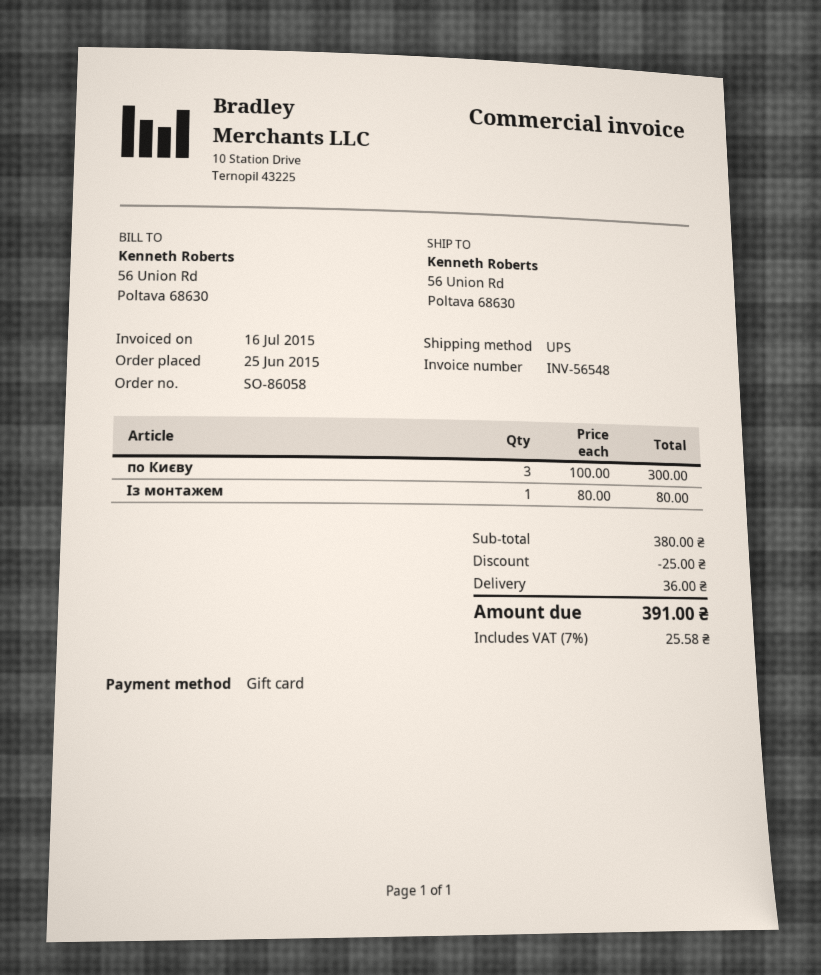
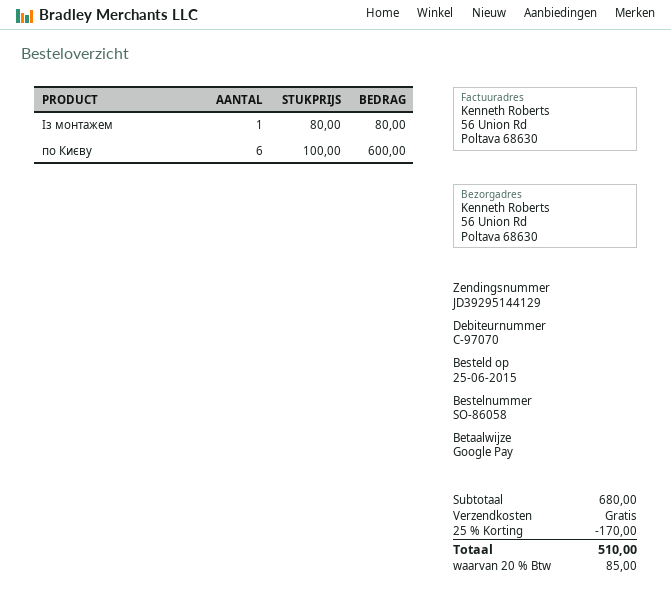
payment method: gift card -> Google Pay
по Києву: 3 x 100.00 = 300.00 -> 6 x 100.00 = 600.00
subtotal: 380.00 -> 680.00
discount: 25.00 -> 170.00
shipping: 36.00 -> 0.00
tax: 7% = 25.58 -> 20% = 85.00
total: 391.00 -> 510.00

